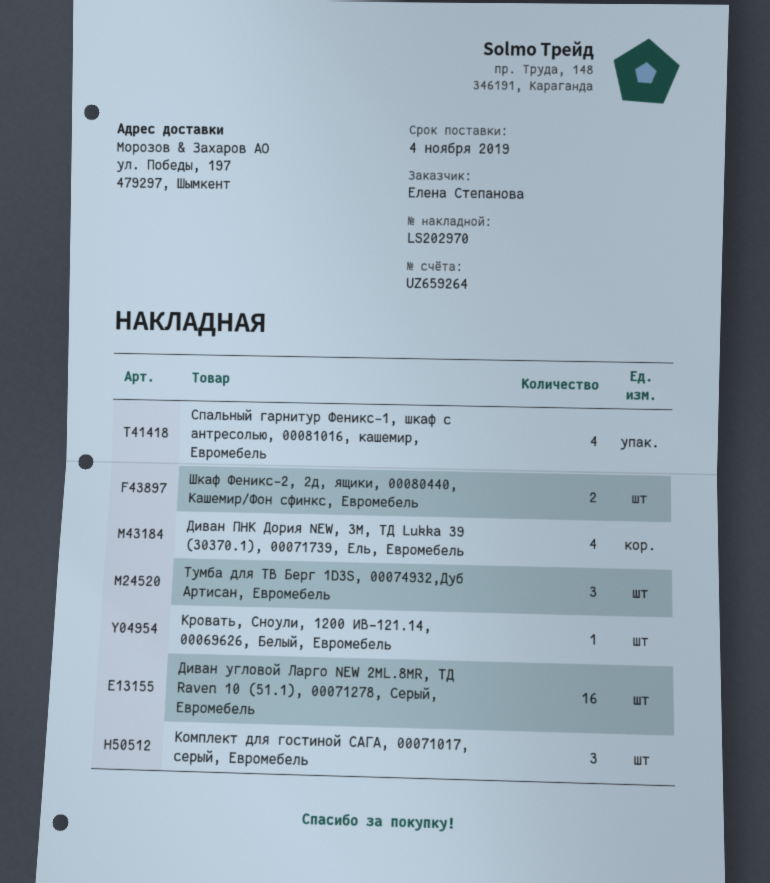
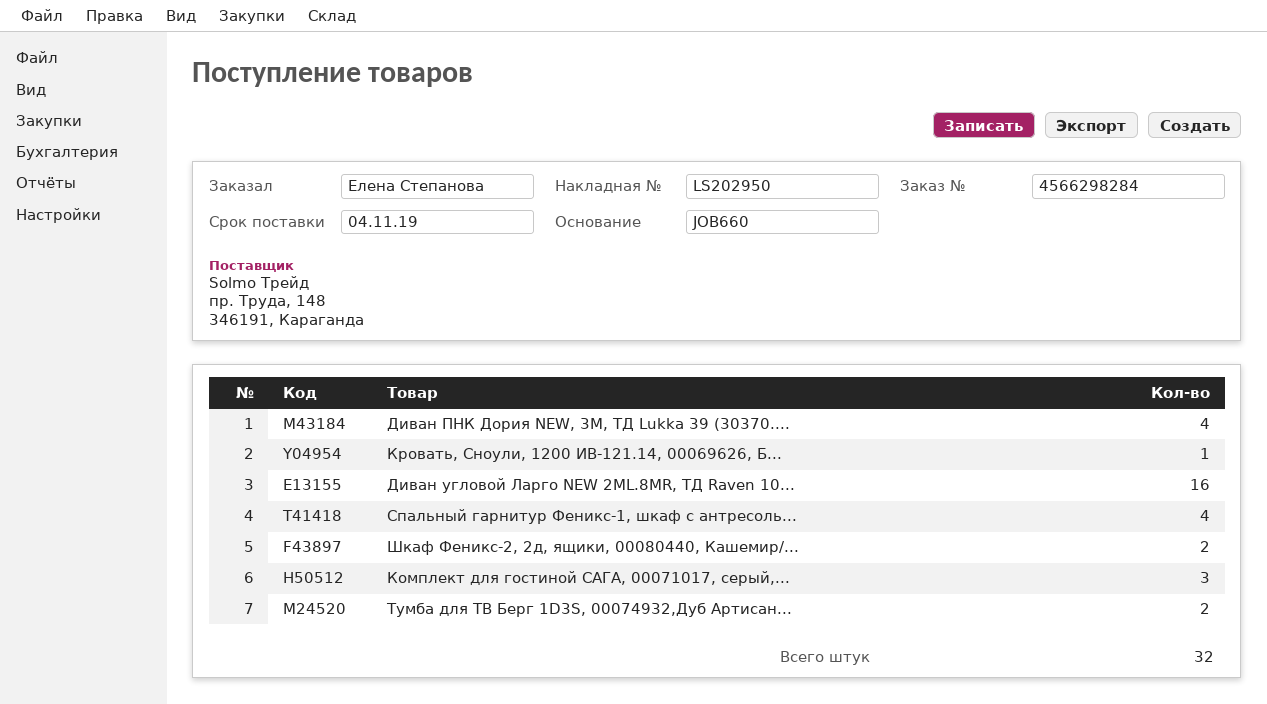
delivery note number: LS202970 -> LS202950
Тумба для ТВ Берг 1D3S, 00074932,Дуб Артисан, Евромебель: 3 -> 2

